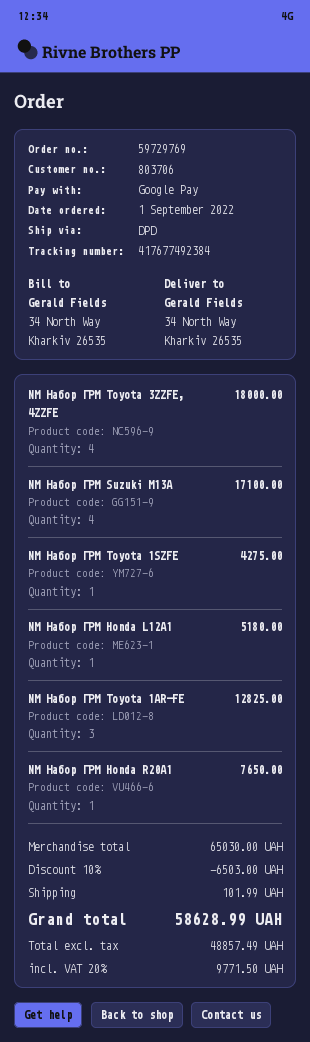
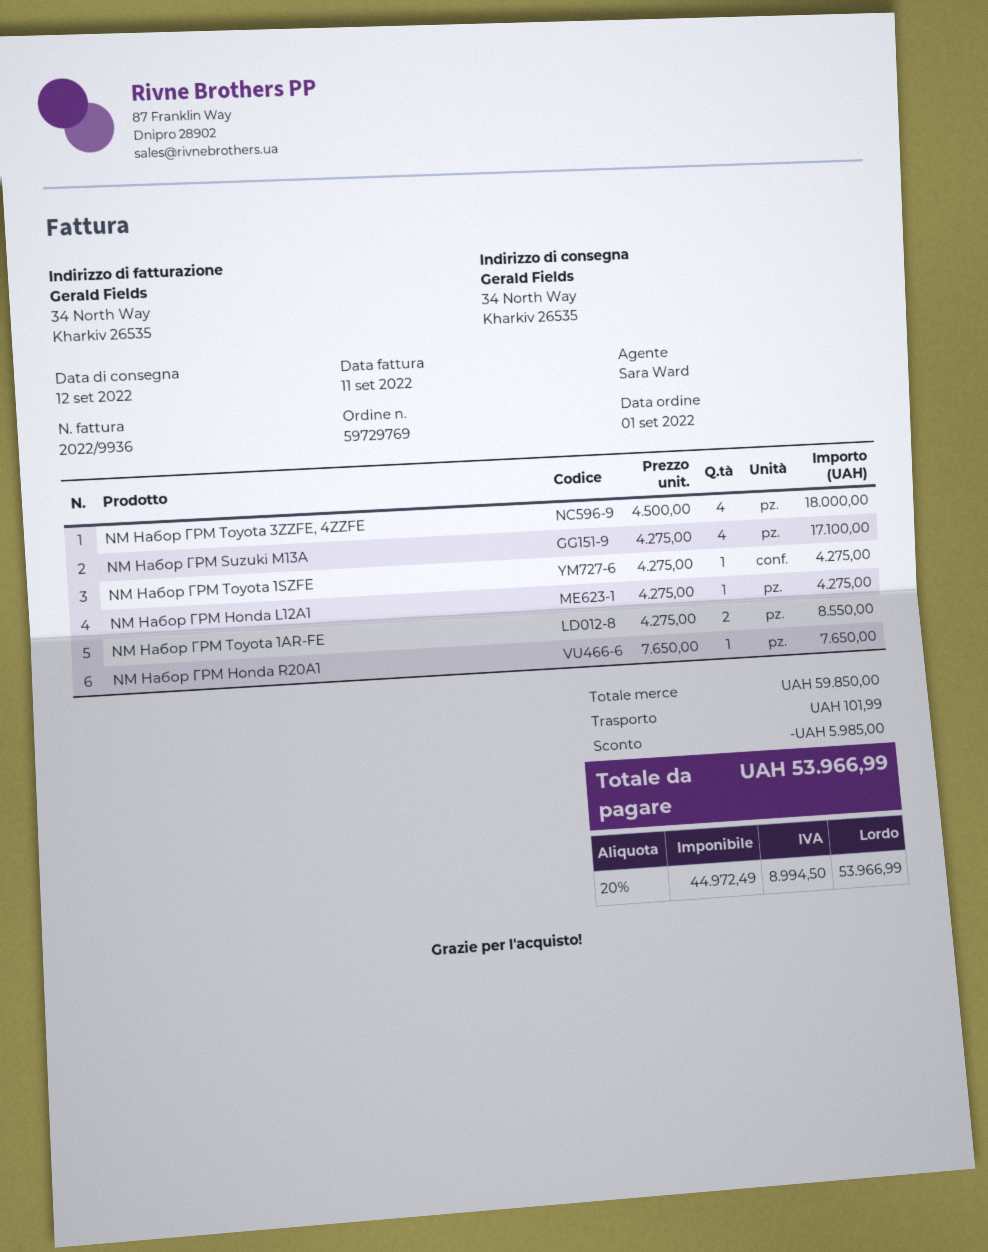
NM Набор ГРМ Honda L12A1: 1 for 5180.00 -> 1 for 4275.00
NM Набор ГРМ Toyota 1AR-FE: 3 for 12825.00 -> 2 for 8550.00
subtotal: 65030.00 -> 59850.00
discount: 6503.00 -> 5985.00
net: 48857.49 -> 44972.49
tax: 20% = 9771.50 -> 20% = 8994.50
total: 58628.99 -> 53966.99

